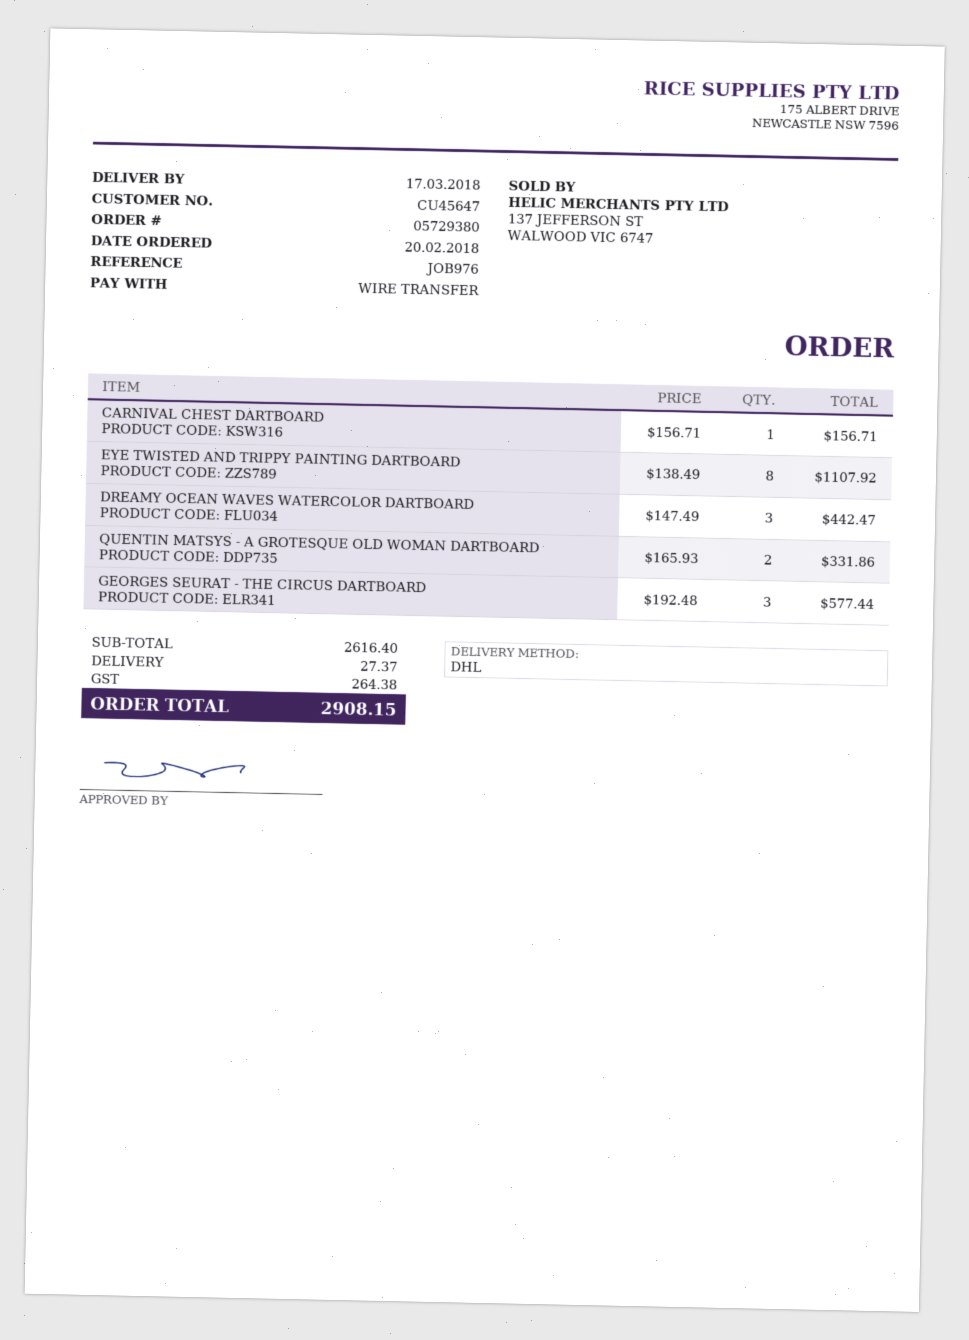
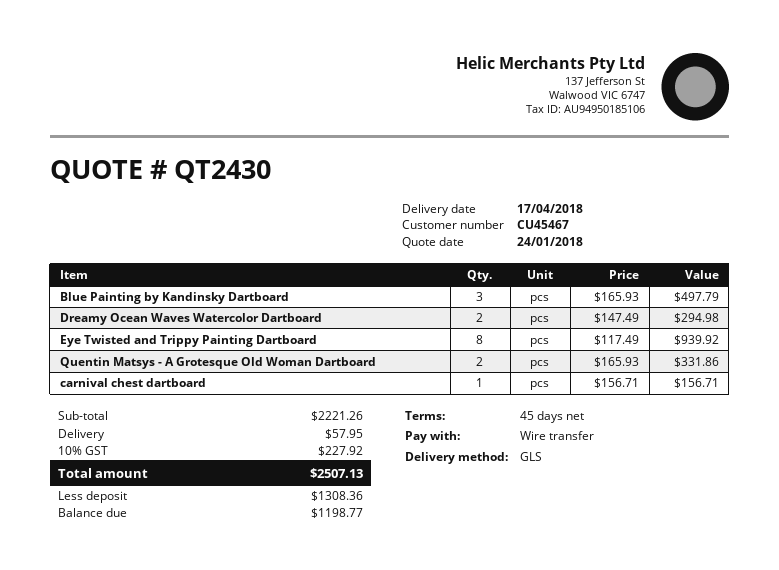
delivery date: 2018-03-17 -> 2018-04-17
customer number: CU45647 -> CU45467
shipping method: DHL -> GLS
EYE TWISTED AND TRIPPY PAINTING DARTBOARD: 8 x 138.49 = 1107.92 -> 8 x 117.49 = 939.92
DREAMY OCEAN WAVES WATERCOLOR DARTBOARD: 3 x 147.49 = 442.47 -> 2 x 147.49 = 294.98
GEORGES SEURAT - THE CIRCUS DARTBOARD: 3 x 192.48 = 577.44 -> none
Blue Painting by Kandinsky Dartboard: none -> 3 x 165.93 = 497.79
subtotal: 2616.40 -> 2221.26
shipping: 27.37 -> 57.95
tax: 264.38 -> 227.92
total: 2908.15 -> 2507.13

